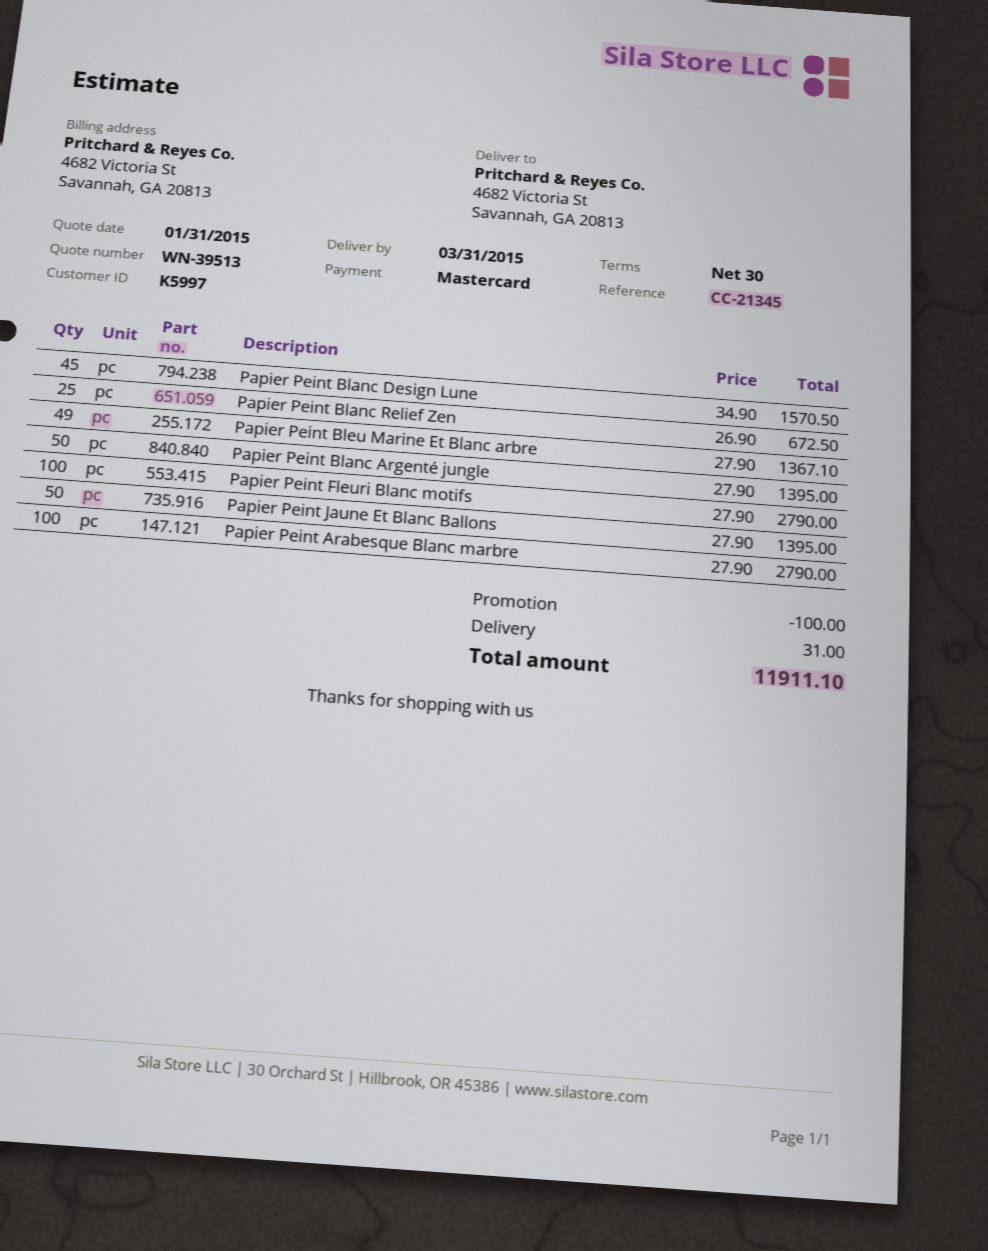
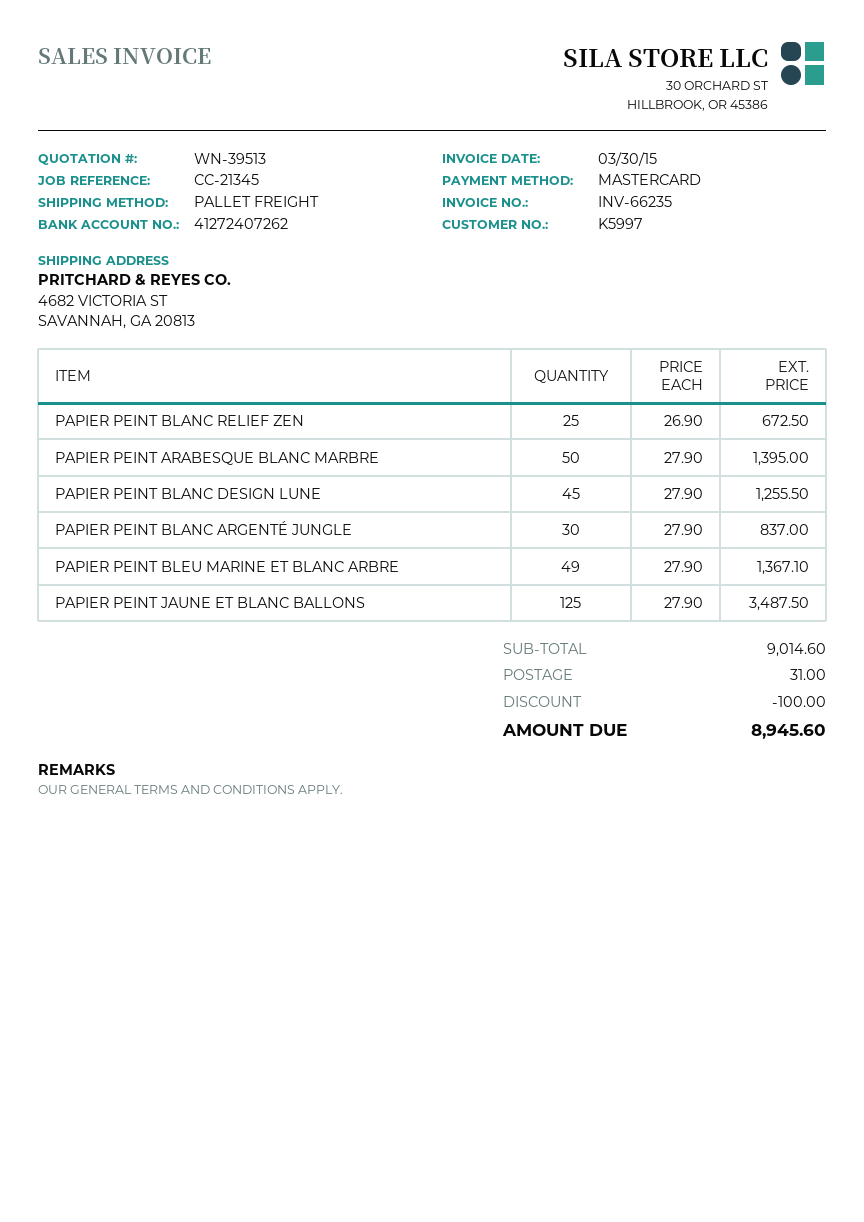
Papier Peint Blanc Design Lune: 45 x 34.90 = 1570.50 -> 45 x 27.90 = 1255.50
Papier Peint Blanc Argenté jungle: 50 x 27.90 = 1395.00 -> 30 x 27.90 = 837.00
Papier Peint Fleuri Blanc motifs: 100 x 27.90 = 2790.00 -> none
Papier Peint Jaune Et Blanc Ballons: 50 x 27.90 = 1395.00 -> 125 x 27.90 = 3487.50
Papier Peint Arabesque Blanc marbre: 100 x 27.90 = 2790.00 -> 50 x 27.90 = 1395.00
total: 11911.10 -> 8945.60

